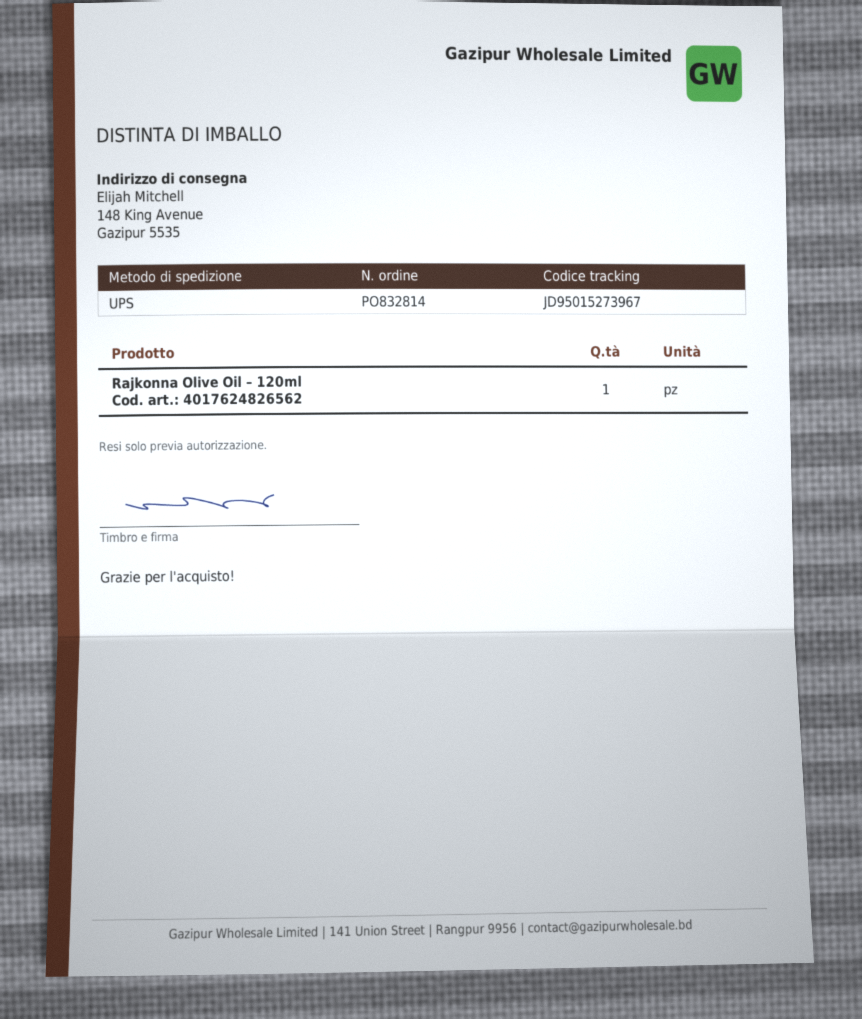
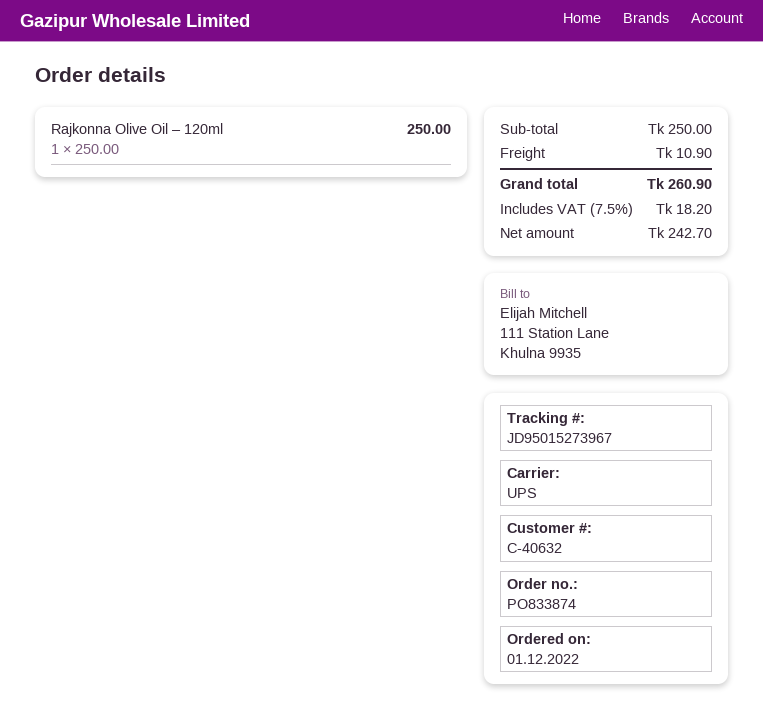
order number: PO832814 -> PO833874

